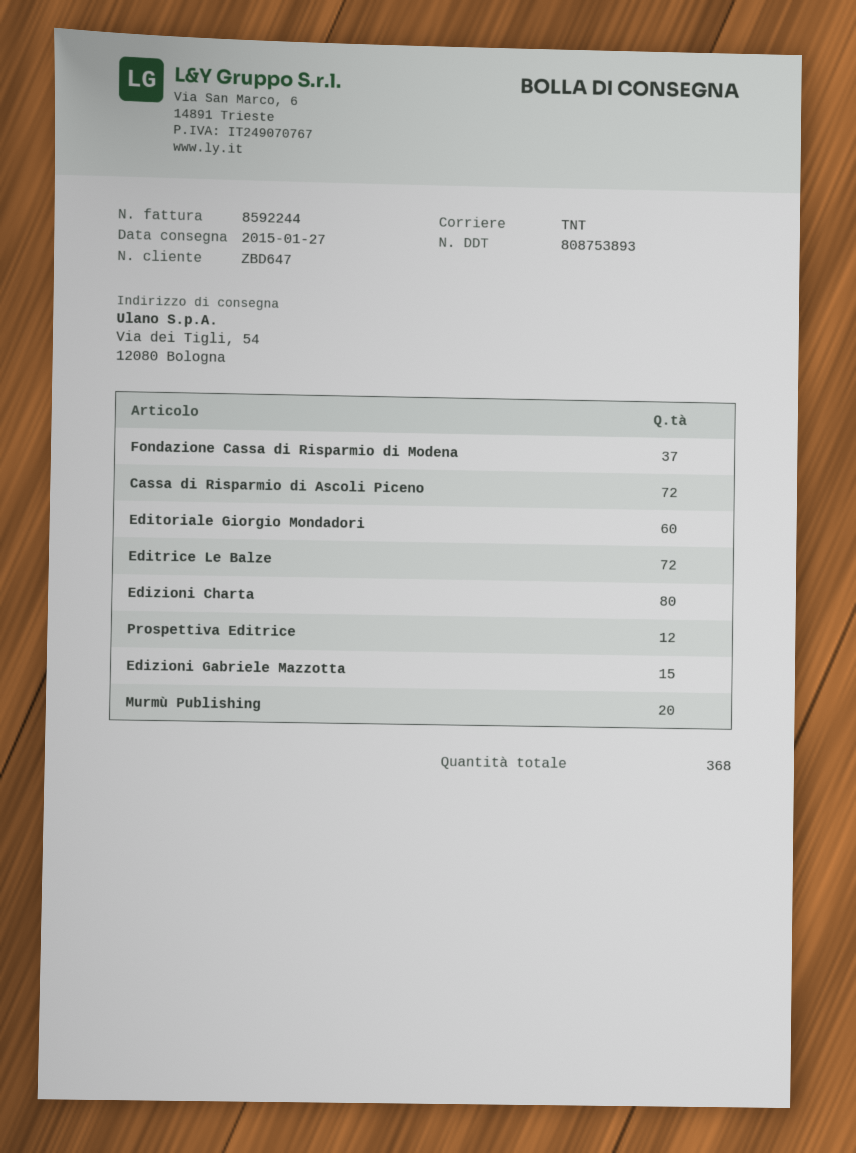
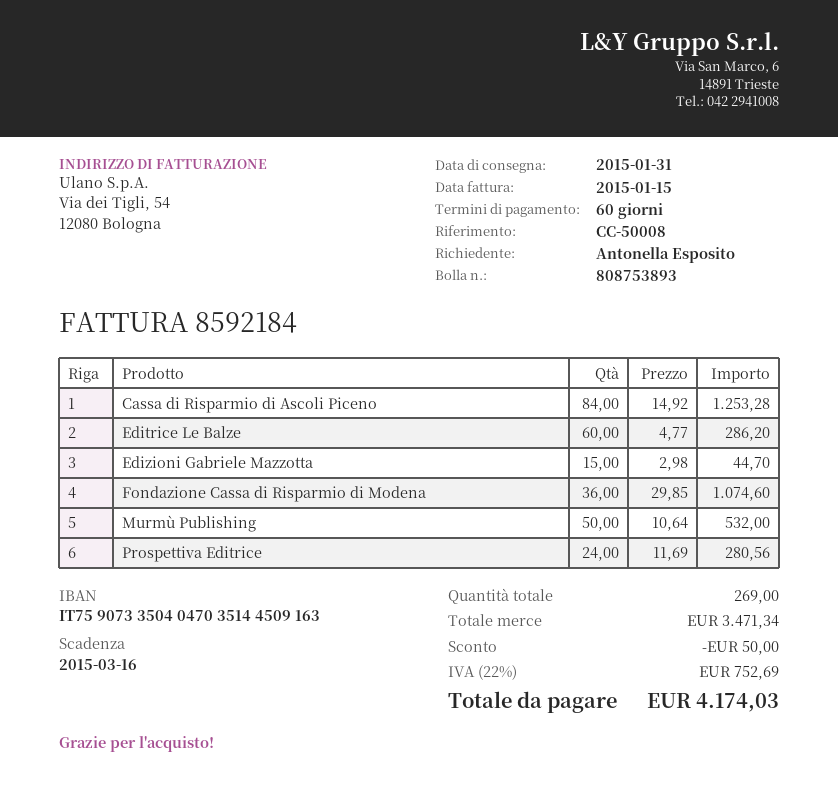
delivery date: 2015-01-27 -> 2015-01-31
invoice number: 8592244 -> 8592184
Fondazione Cassa di Risparmio di Modena: 37 -> 36
Cassa di Risparmio di Ascoli Piceno: 72 -> 84
Editoriale Giorgio Mondadori: 60 -> none
Editrice Le Balze: 72 -> 60
Edizioni Charta: 80 -> none
Prospettiva Editrice: 12 -> 24
Murmù Publishing: 20 -> 50
total quantity: 368 -> 269

